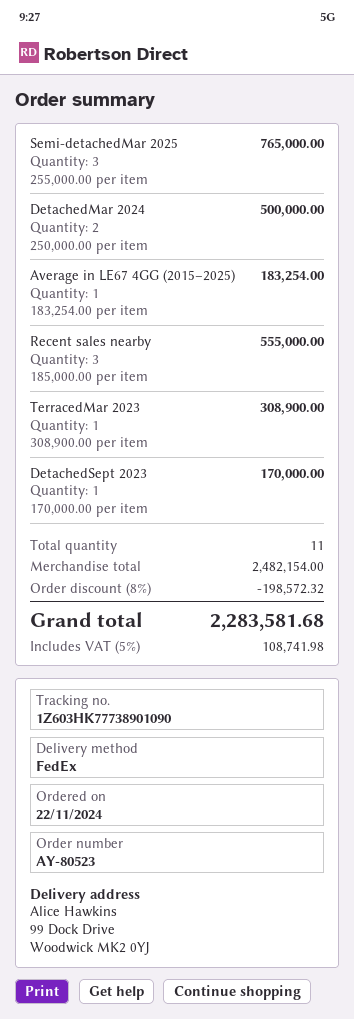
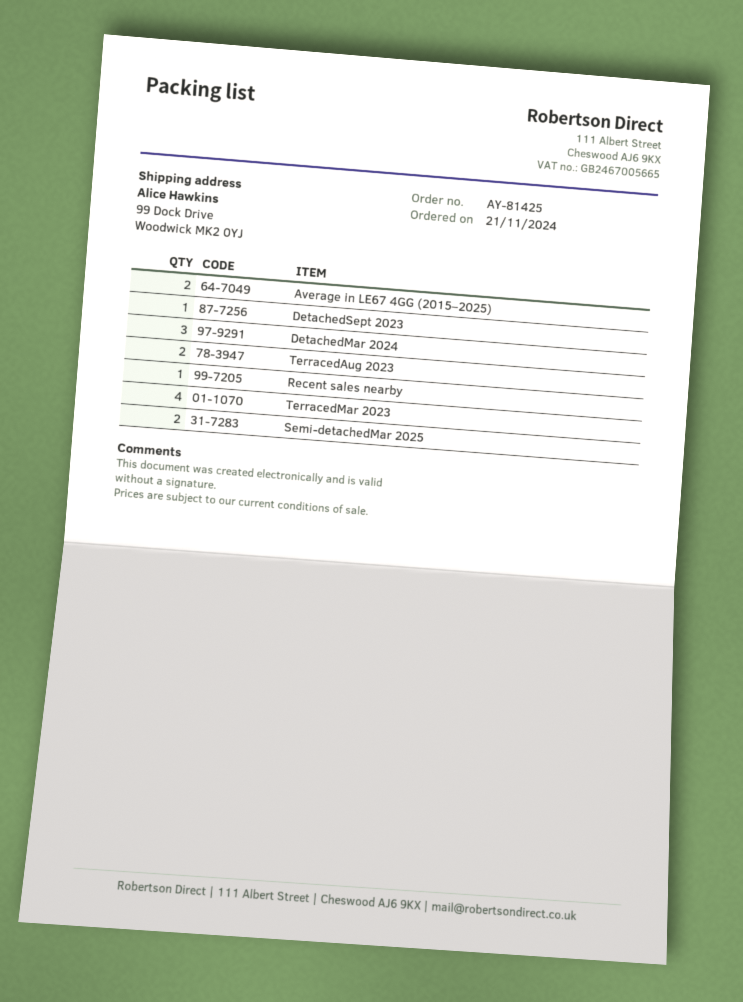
order number: AY-80523 -> AY-81425
order date: 2024-11-22 -> 2024-11-21
Semi-detachedMar 2025: 3 -> 2
DetachedMar 2024: 2 -> 3
Average in LE67 4GG (2015–2025): 1 -> 2
Recent sales nearby: 3 -> 1
TerracedMar 2023: 1 -> 4
TerracedAug 2023: none -> 2

